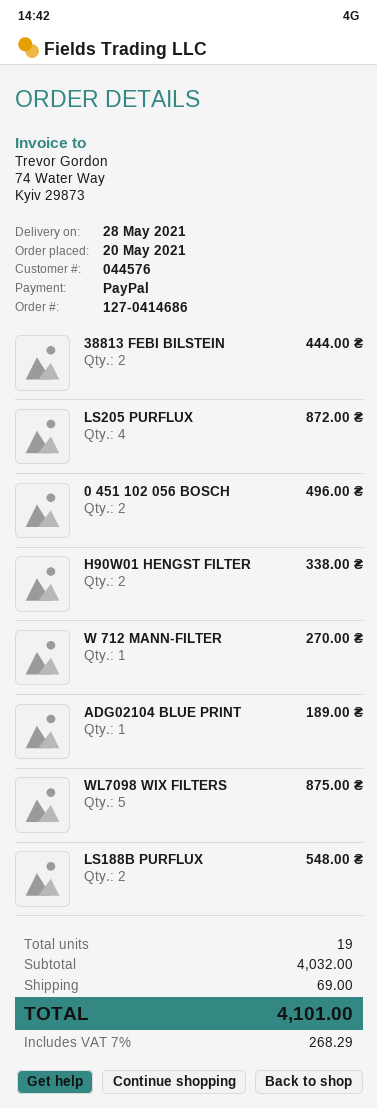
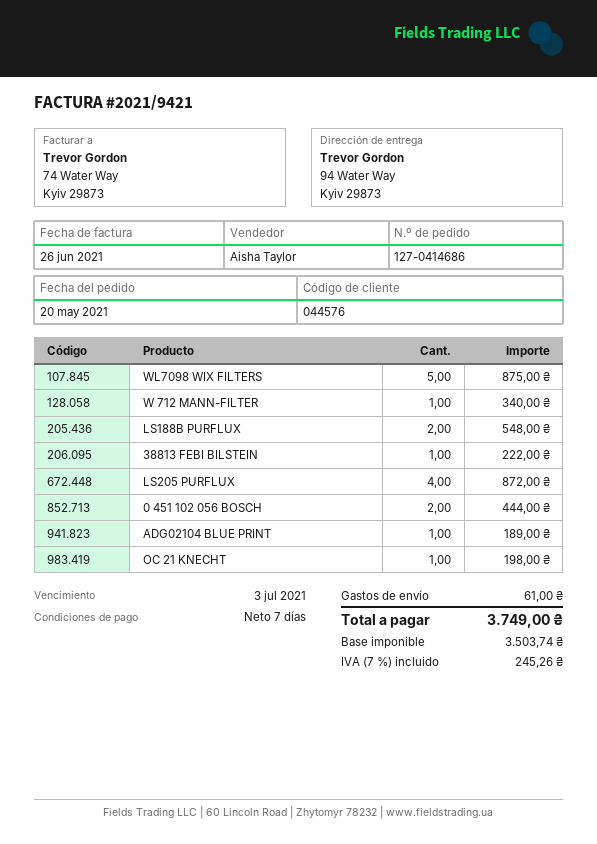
38813 FEBI BILSTEIN: 2 for 444.00 -> 1 for 222.00
0 451 102 056 BOSCH: 2 for 496.00 -> 2 for 444.00
H90W01 HENGST FILTER: 2 for 338.00 -> none
W 712 MANN-FILTER: 1 for 270.00 -> 1 for 340.00
OC 21 KNECHT: none -> 1 for 198.00
shipping: 69.00 -> 61.00
tax: 7% = 268.29 -> 7% = 245.26
total: 4101.00 -> 3749.00

